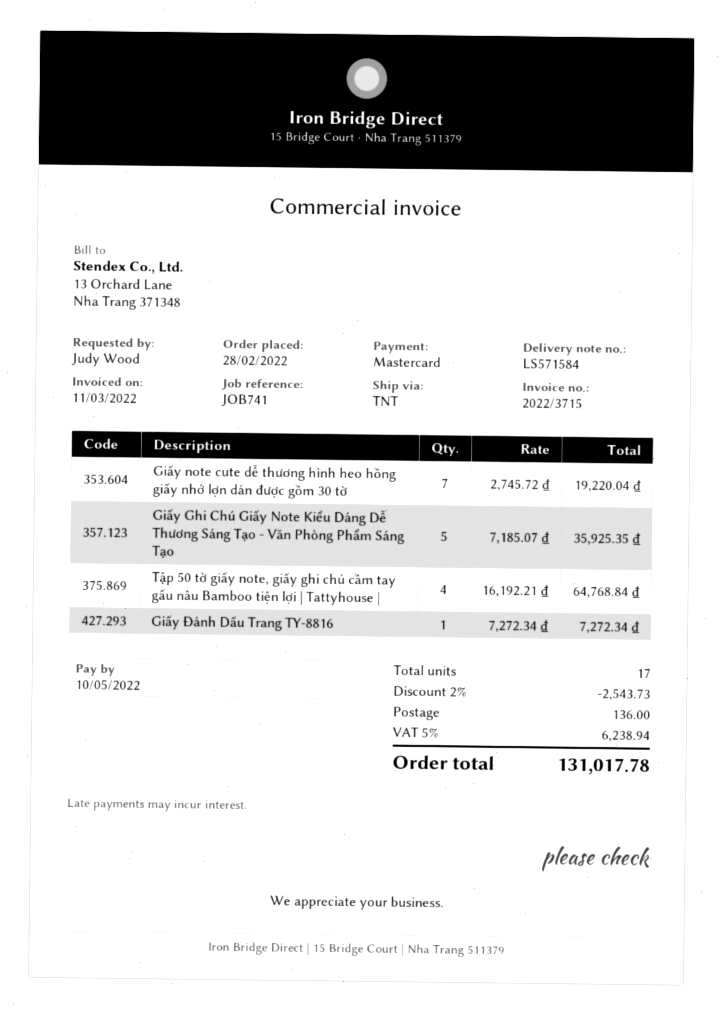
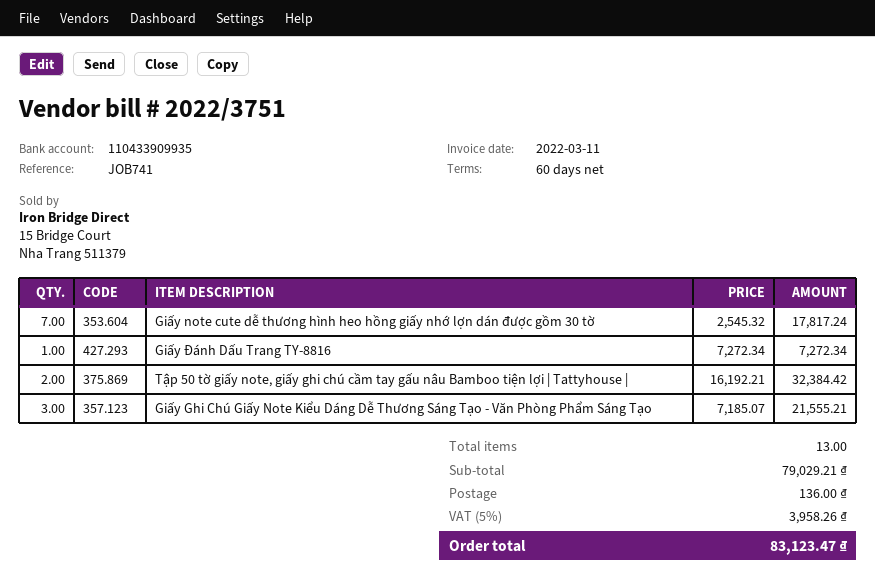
invoice number: 2022/3715 -> 2022/3751
Giấy note cute dễ thương hình heo hồng giấy nhớ lợn dán được gồm 30 tờ: 7 x 2745.72 = 19220.04 -> 7 x 2545.32 = 17817.24
Giấy Ghi Chú Giấy Note Kiểu Dáng Dễ Thương Sáng Tạo - Văn Phòng Phẩm Sáng Tạo: 5 x 7185.07 = 35925.35 -> 3 x 7185.07 = 21555.21
Tập 50 tờ giấy note, giấy ghi chú cầm tay gấu nâu Bamboo tiện lợi | Tattyhouse |: 4 x 16192.21 = 64768.84 -> 2 x 16192.21 = 32384.42
total quantity: 17 -> 13
discount: 2% = 2543.73 -> none
tax: 5% = 6238.94 -> 5% = 3958.26
total: 131017.78 -> 83123.47

